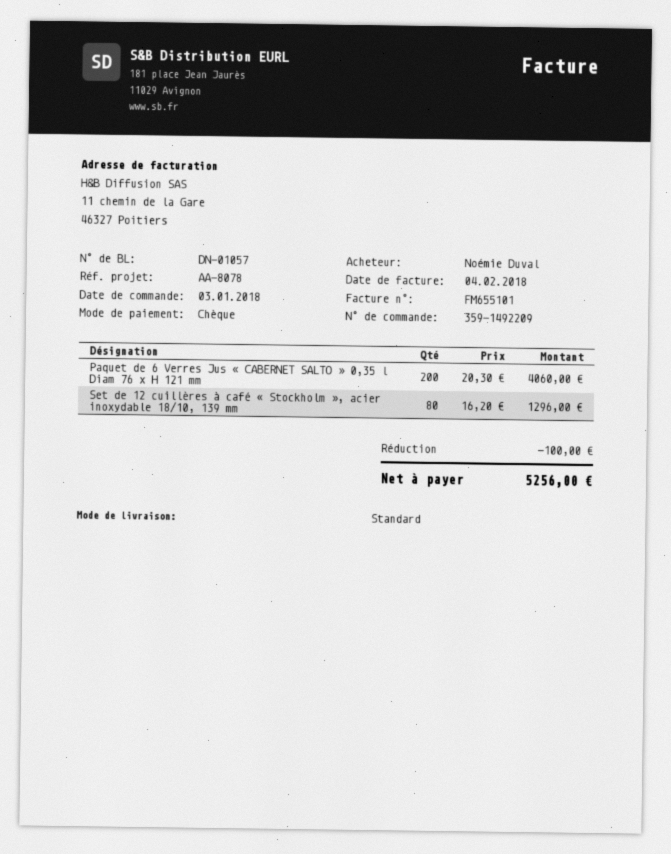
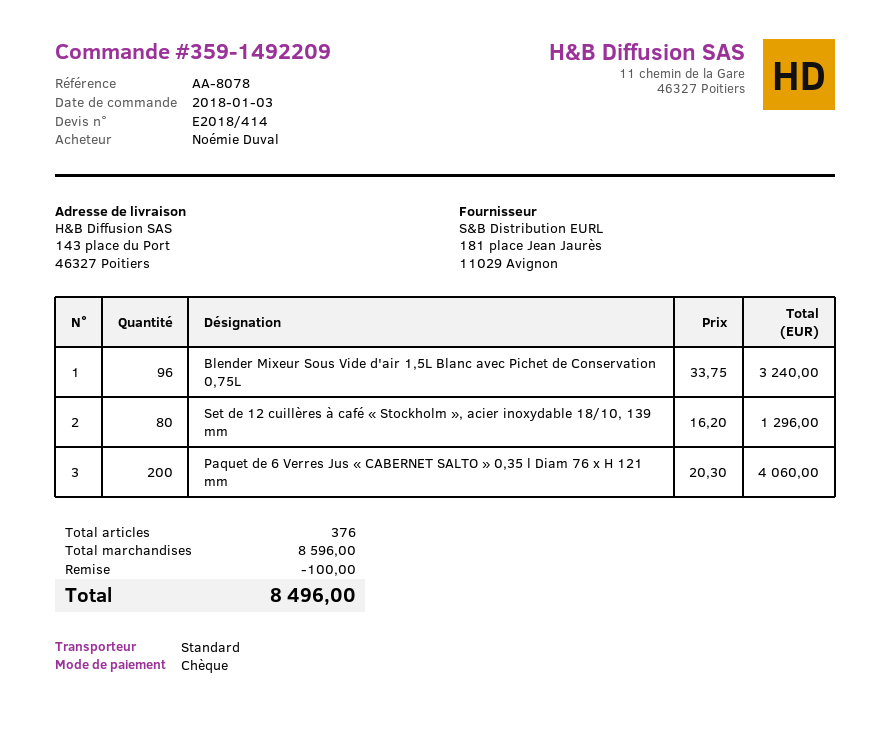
Blender Mixeur Sous Vide d'air 1,5L Blanc avec Pichet de Conservation 0,75L: none -> 96 x 33.75 = 3240.00
total: 5256.00 -> 8496.00

